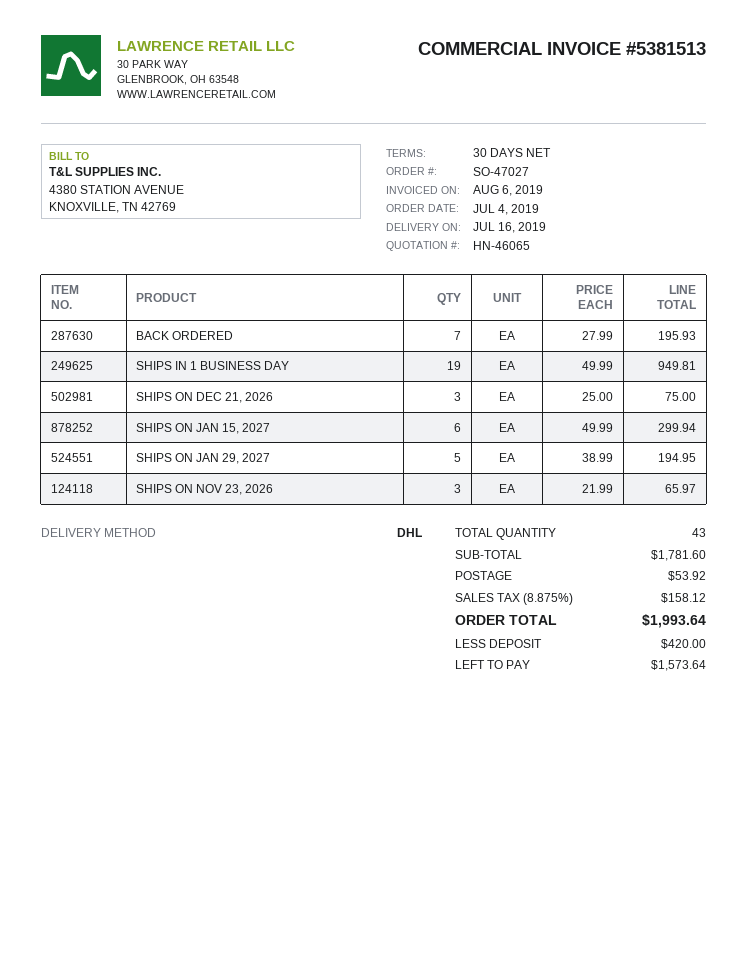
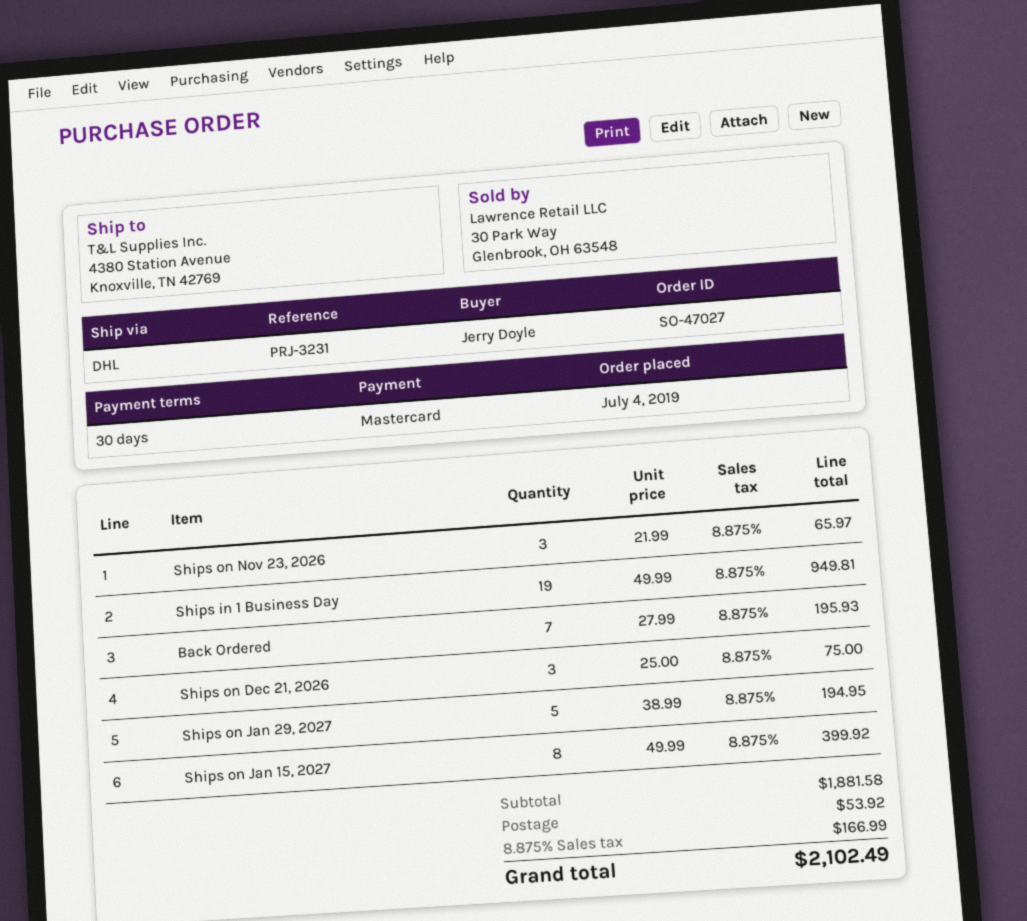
SHIPS ON JAN 15, 2027: 6 x 49.99 = 299.94 -> 8 x 49.99 = 399.92
subtotal: 1781.60 -> 1881.58
tax: 8.875% = 158.12 -> 8.875% = 166.99
total: 1993.64 -> 2102.49

